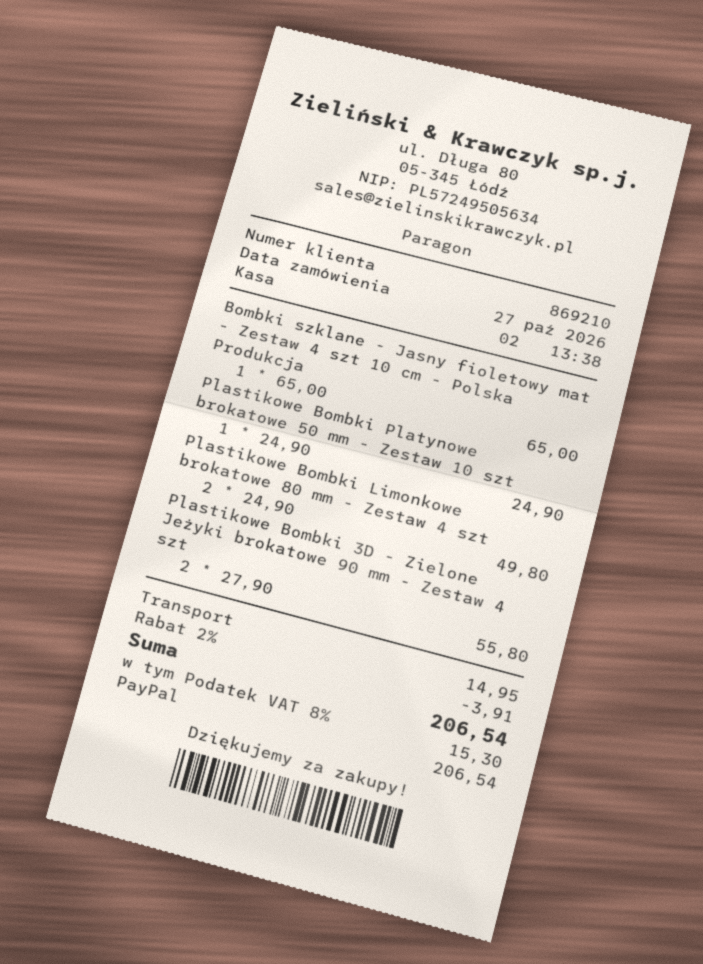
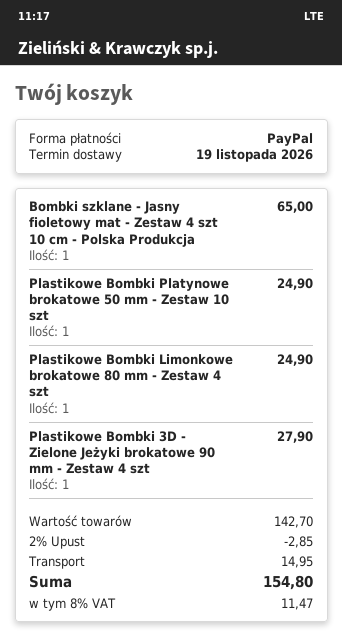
Plastikowe Bombki Limonkowe brokatowe 80 mm - Zestaw 4 szt: 2 for 49.80 -> 1 for 24.90
Plastikowe Bombki 3D - Zielone Jeżyki brokatowe 90 mm - Zestaw 4 szt: 2 for 55.80 -> 1 for 27.90
discount: 2% = 3.91 -> 2% = 2.85
tax: 8% = 15.30 -> 8% = 11.47
total: 206.54 -> 154.80

